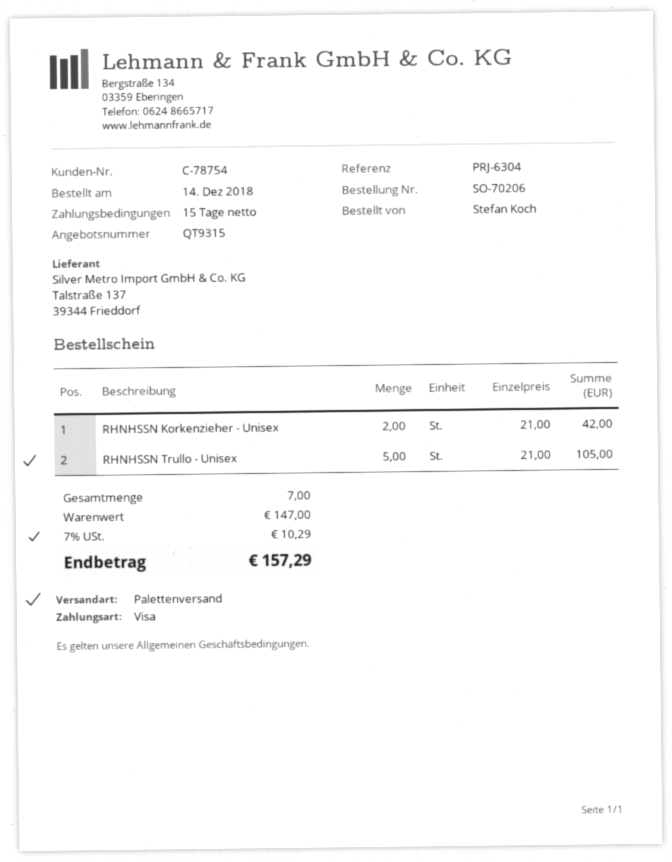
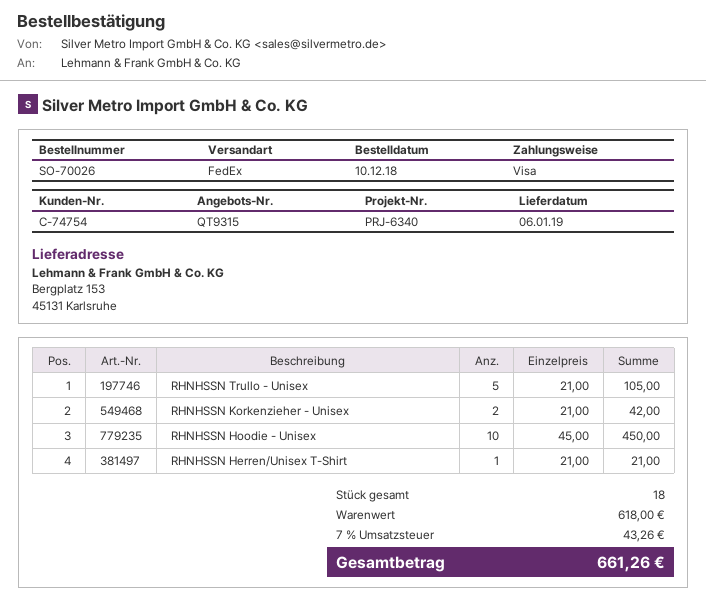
order number: SO-70206 -> SO-70026
order date: 2018-12-14 -> 2018-12-10
customer number: C-78754 -> C-74754
reference: PRJ-6304 -> PRJ-6340
shipping method: pallet freight -> FedEx
RHNHSSN Hoodie - Unisex: none -> 10 x 45.00 = 450.00
RHNHSSN Herren/Unisex T-Shirt: none -> 1 x 21.00 = 21.00
total quantity: 7 -> 18
subtotal: 147.00 -> 618.00
tax: 7% = 10.29 -> 7% = 43.26
total: 157.29 -> 661.26

